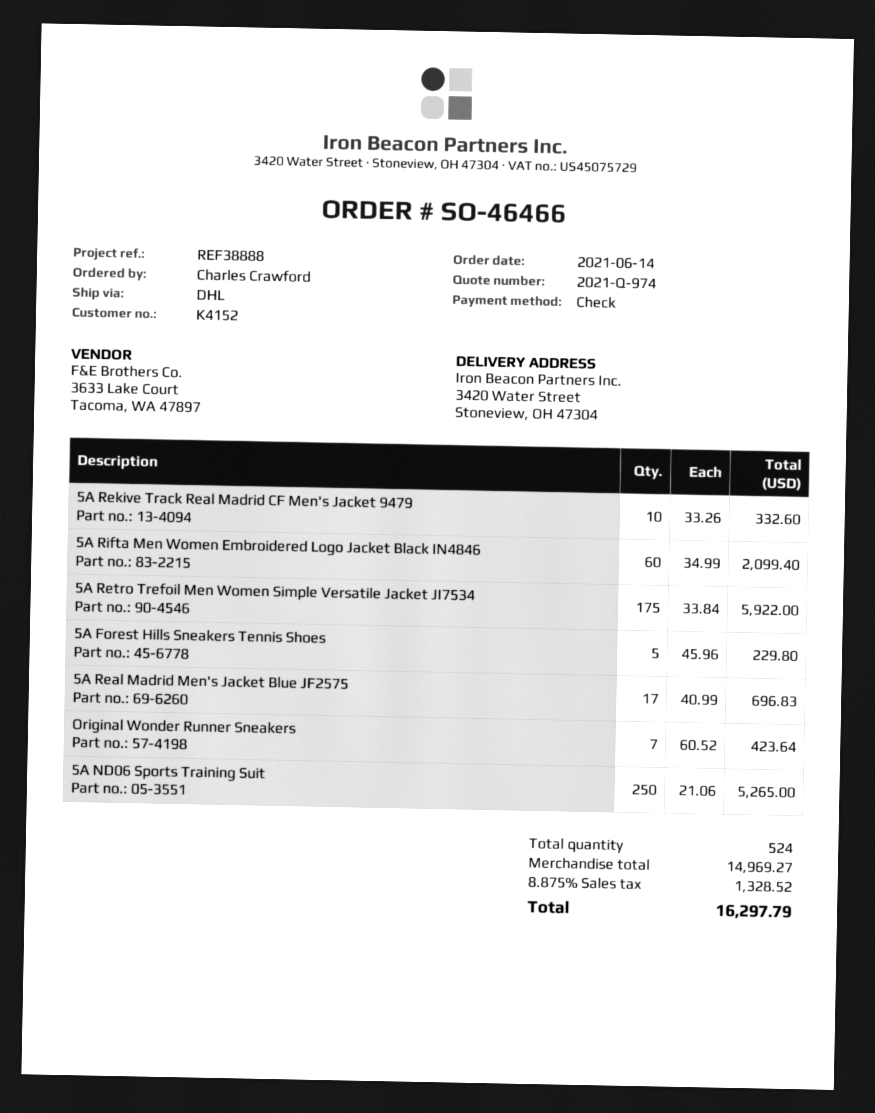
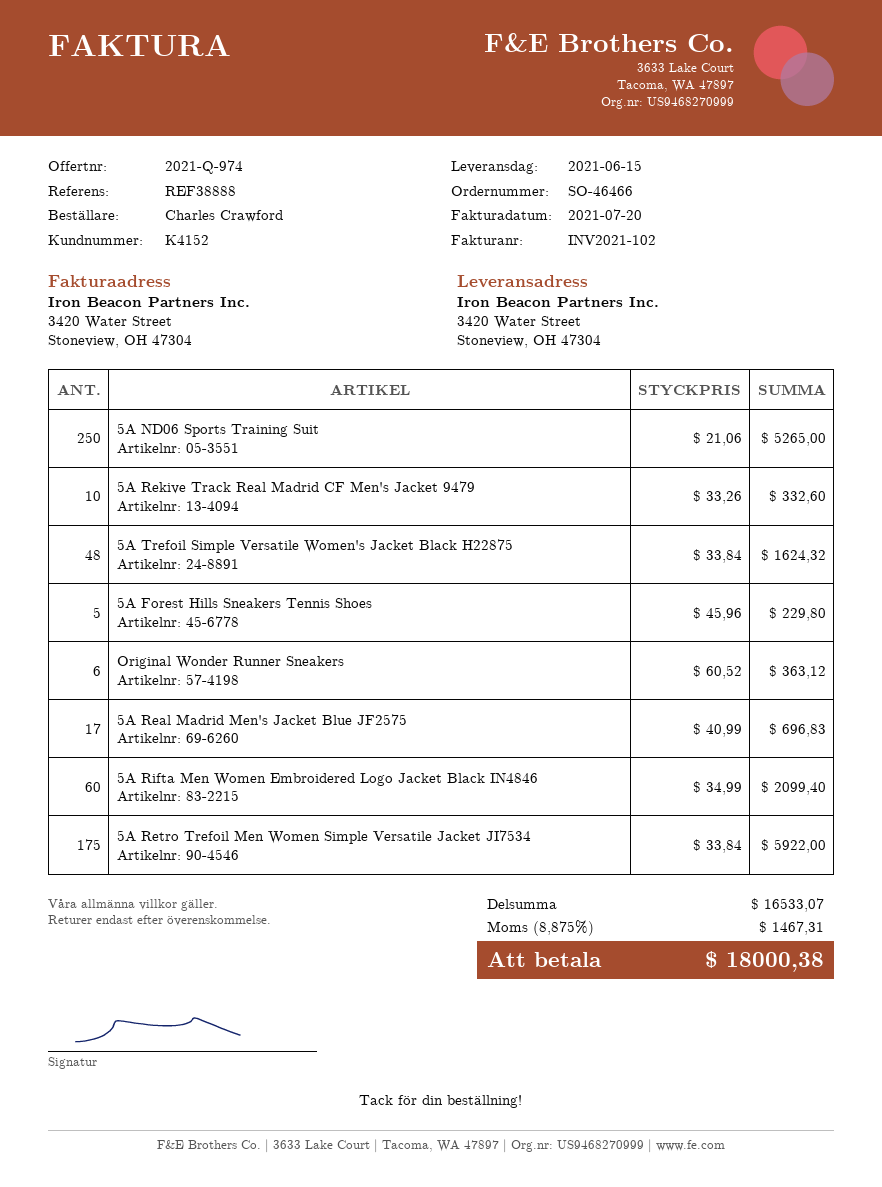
Original Wonder Runner Sneakers: 7 x 60.52 = 423.64 -> 6 x 60.52 = 363.12
5A Trefoil Simple Versatile Women's Jacket Black H22875: none -> 48 x 33.84 = 1624.32
subtotal: 14969.27 -> 16533.07
tax: 8.875% = 1328.52 -> 8.875% = 1467.31
total: 16297.79 -> 18000.38

